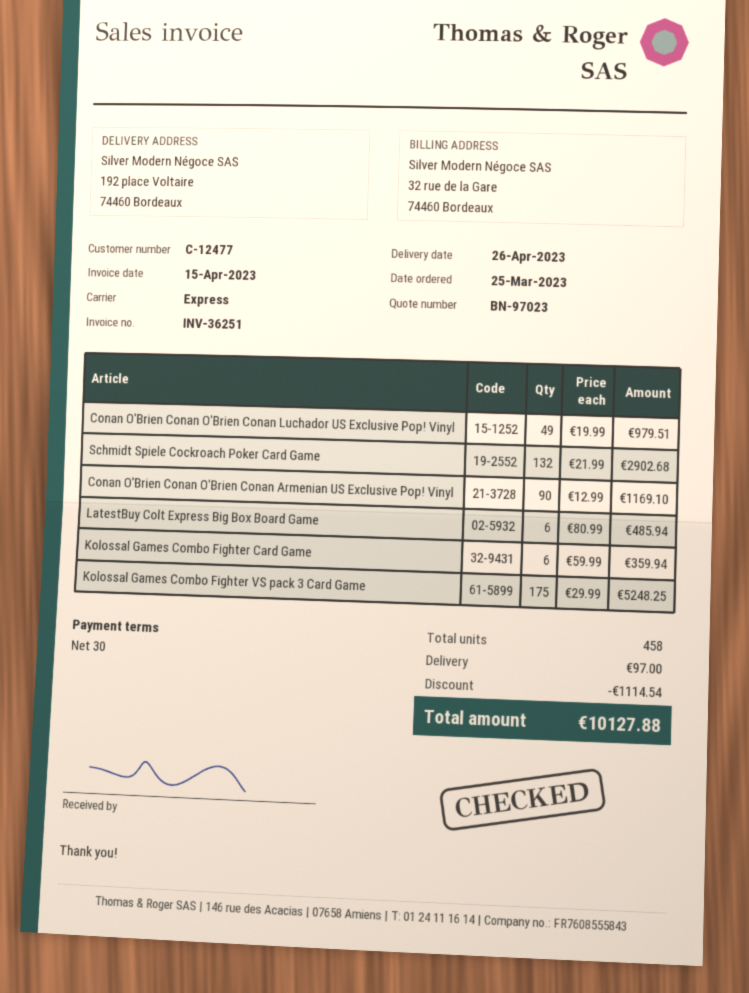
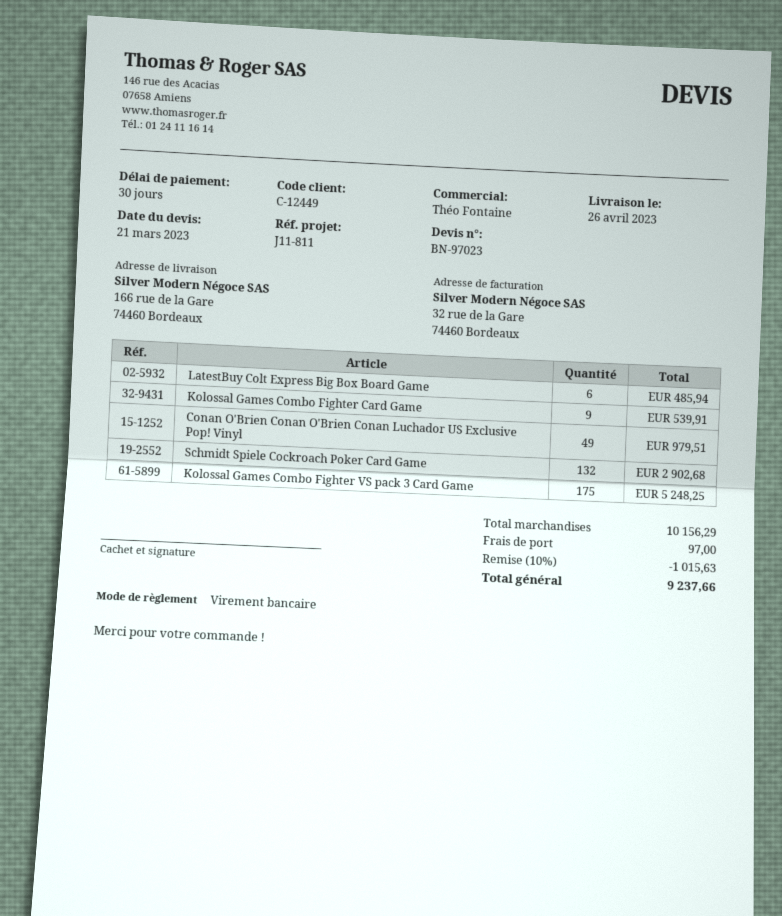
customer number: C-12477 -> C-12449
ship to: 192 place Voltaire, 74460 Bordeaux -> 166 rue de la Gare, 74460 Bordeaux
Conan O'Brien Conan O'Brien Conan Armenian US Exclusive Pop! Vinyl: 90 for 1169.10 -> none
Kolossal Games Combo Fighter Card Game: 6 for 359.94 -> 9 for 539.91
discount: 1114.54 -> 1015.63
total: 10127.88 -> 9237.66

